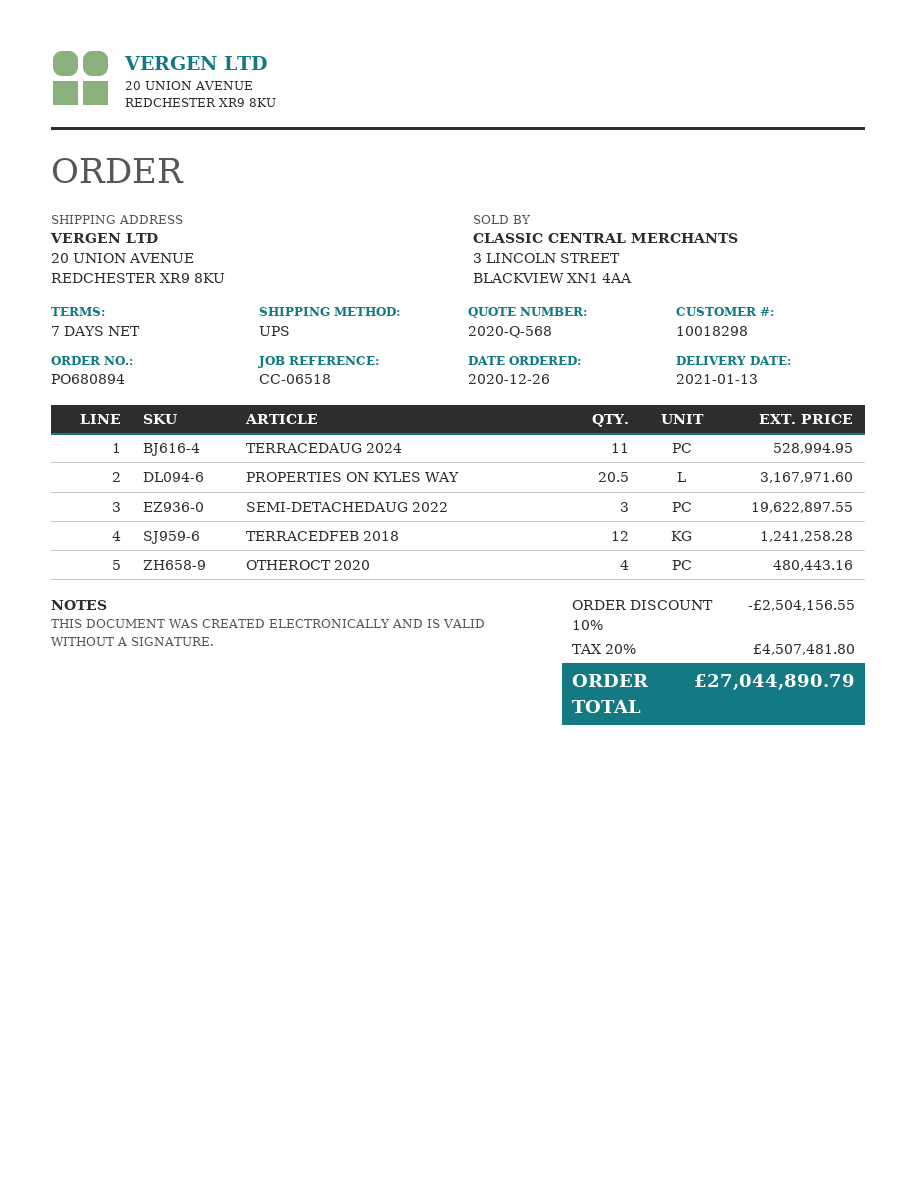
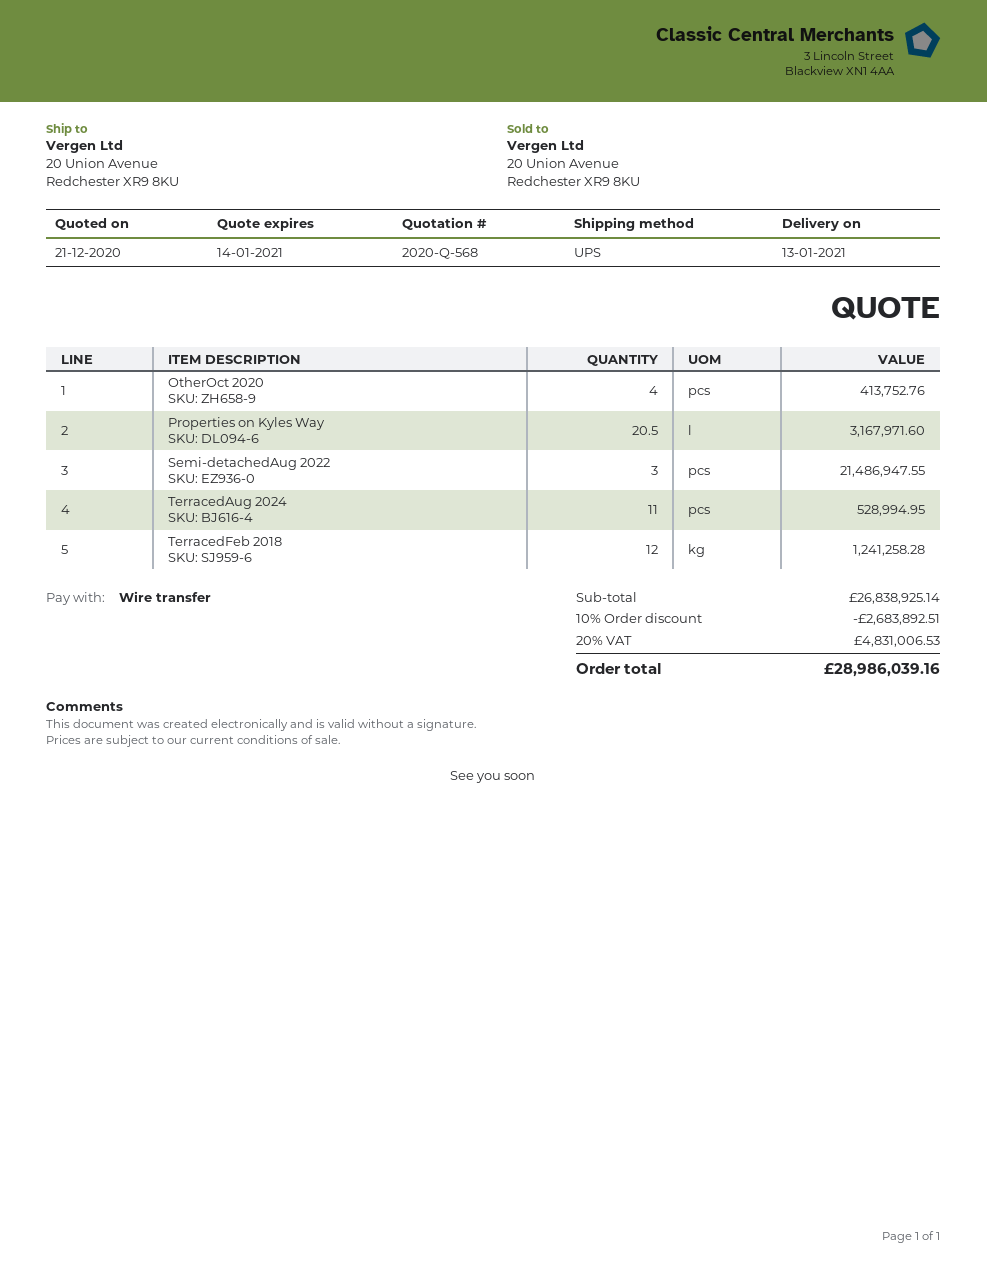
SEMI-DETACHEDAUG 2022: 3 for 19622897.55 -> 3 for 21486947.55
OTHEROCT 2020: 4 for 480443.16 -> 4 for 413752.76
discount: 10% = 2504156.55 -> 10% = 2683892.51
tax: 20% = 4507481.80 -> 20% = 4831006.53
total: 27044890.79 -> 28986039.16

